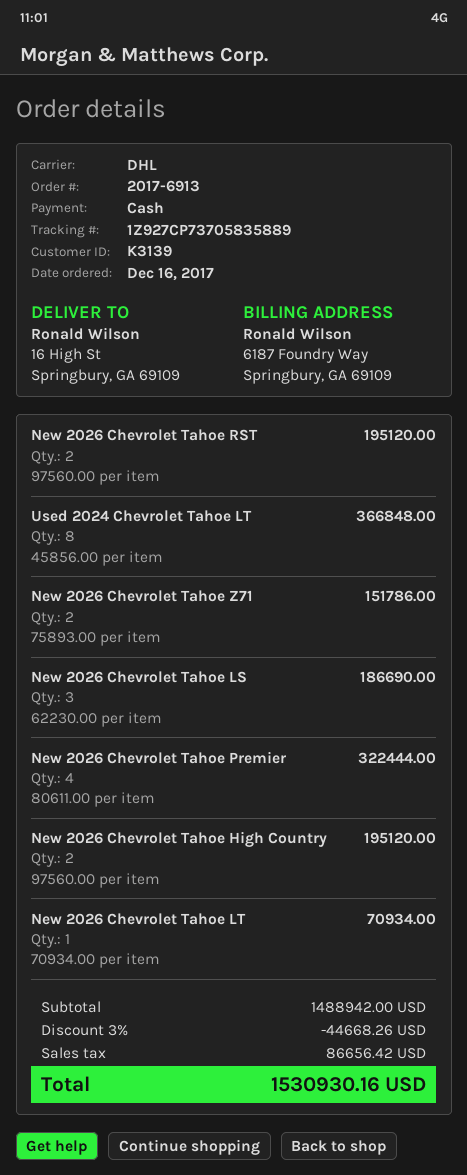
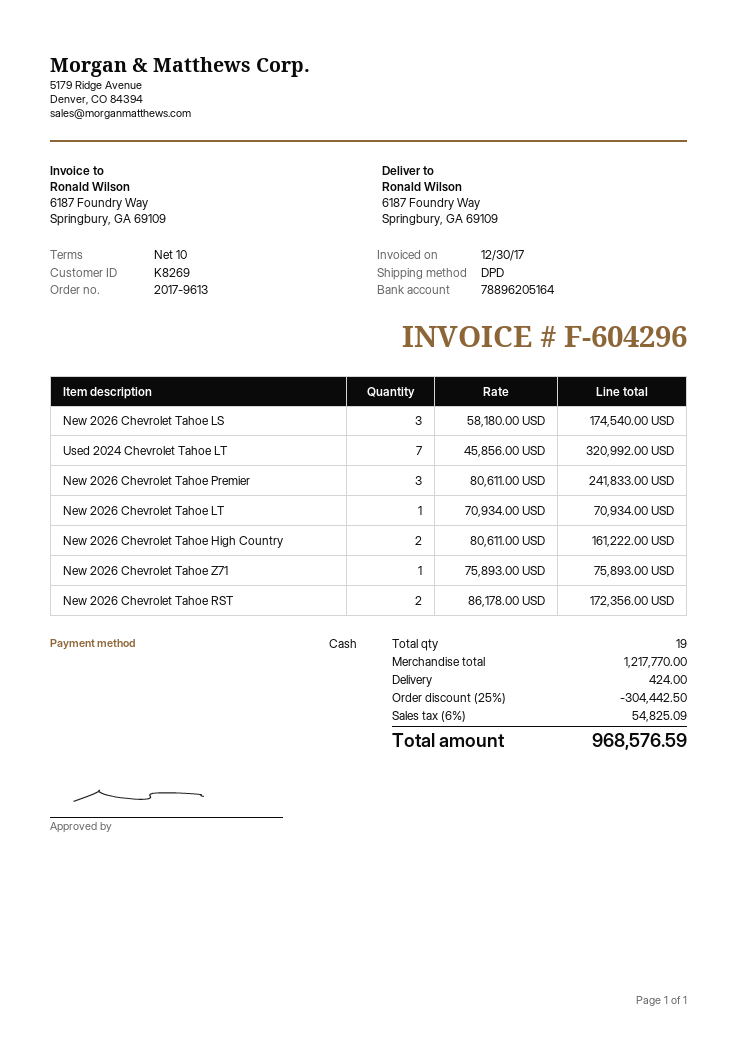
order number: 2017-6913 -> 2017-9613
customer number: K3139 -> K8269
shipping method: DHL -> DPD
ship to: 16 High St, Springbury, GA 69109 -> 6187 Foundry Way, Springbury, GA 69109
New 2026 Chevrolet Tahoe RST: 2 x 97560.00 = 195120.00 -> 2 x 86178.00 = 172356.00
Used 2024 Chevrolet Tahoe LT: 8 x 45856.00 = 366848.00 -> 7 x 45856.00 = 320992.00
New 2026 Chevrolet Tahoe Z71: 2 x 75893.00 = 151786.00 -> 1 x 75893.00 = 75893.00
New 2026 Chevrolet Tahoe LS: 3 x 62230.00 = 186690.00 -> 3 x 58180.00 = 174540.00
New 2026 Chevrolet Tahoe Premier: 4 x 80611.00 = 322444.00 -> 3 x 80611.00 = 241833.00
New 2026 Chevrolet Tahoe High Country: 2 x 97560.00 = 195120.00 -> 2 x 80611.00 = 161222.00
subtotal: 1488942.00 -> 1217770.00
discount: 3% = 44668.26 -> 25% = 304442.50
shipping: none -> 424.00
tax: 86656.42 -> 54825.09
total: 1530930.16 -> 968576.59

